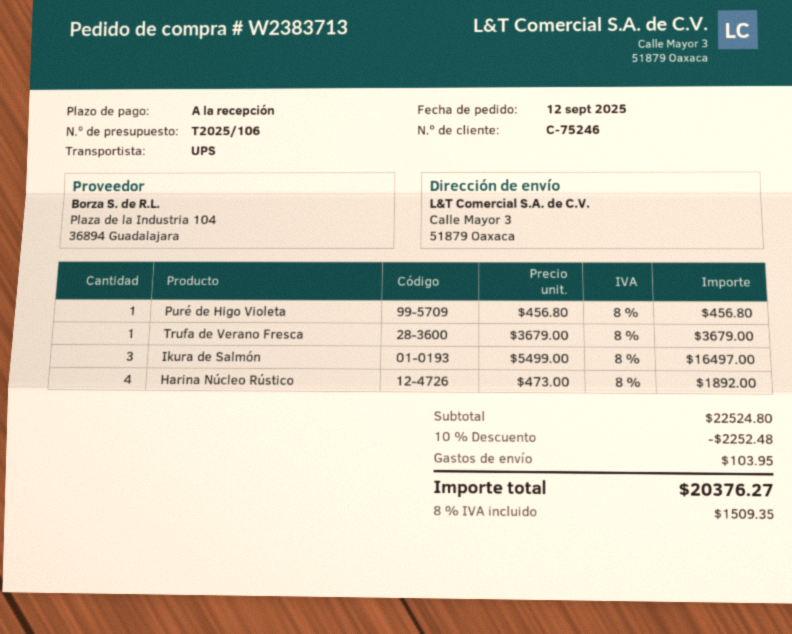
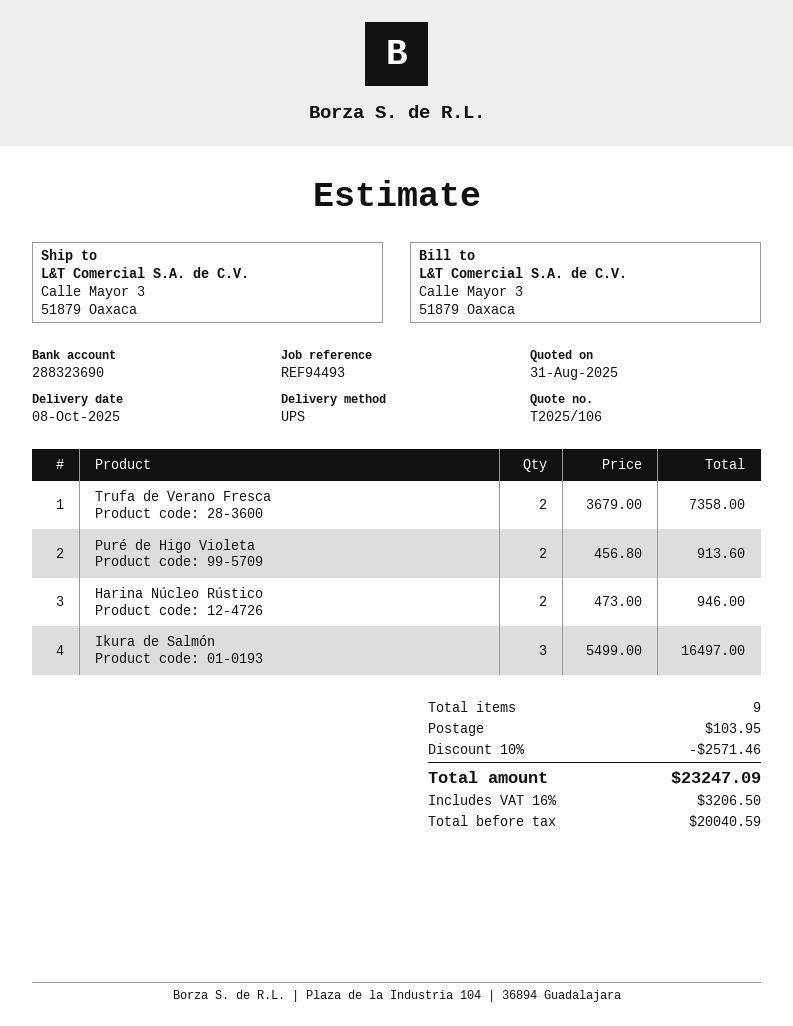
Puré de Higo Violeta: 1 x 456.80 = 456.80 -> 2 x 456.80 = 913.60
Trufa de Verano Fresca: 1 x 3679.00 = 3679.00 -> 2 x 3679.00 = 7358.00
Harina Núcleo Rústico: 4 x 473.00 = 1892.00 -> 2 x 473.00 = 946.00
discount: 10% = 2252.48 -> 10% = 2571.46
tax: 8% = 1509.35 -> 16% = 3206.50
total: 20376.27 -> 23247.09

